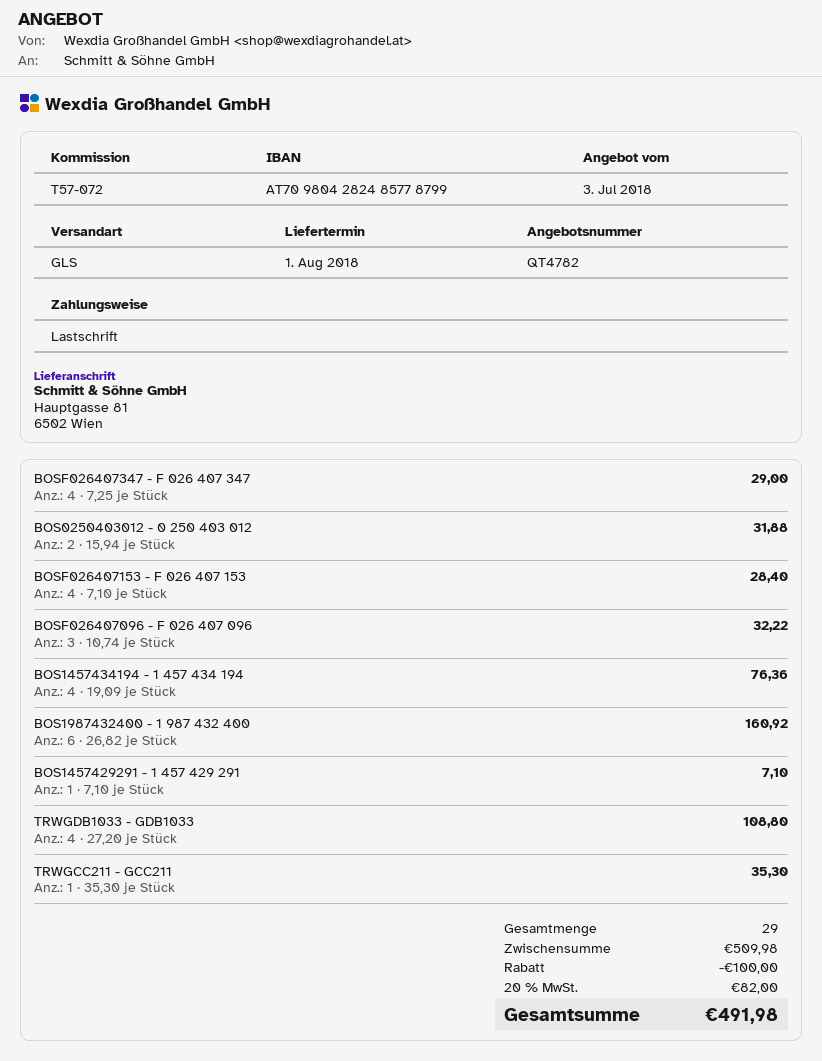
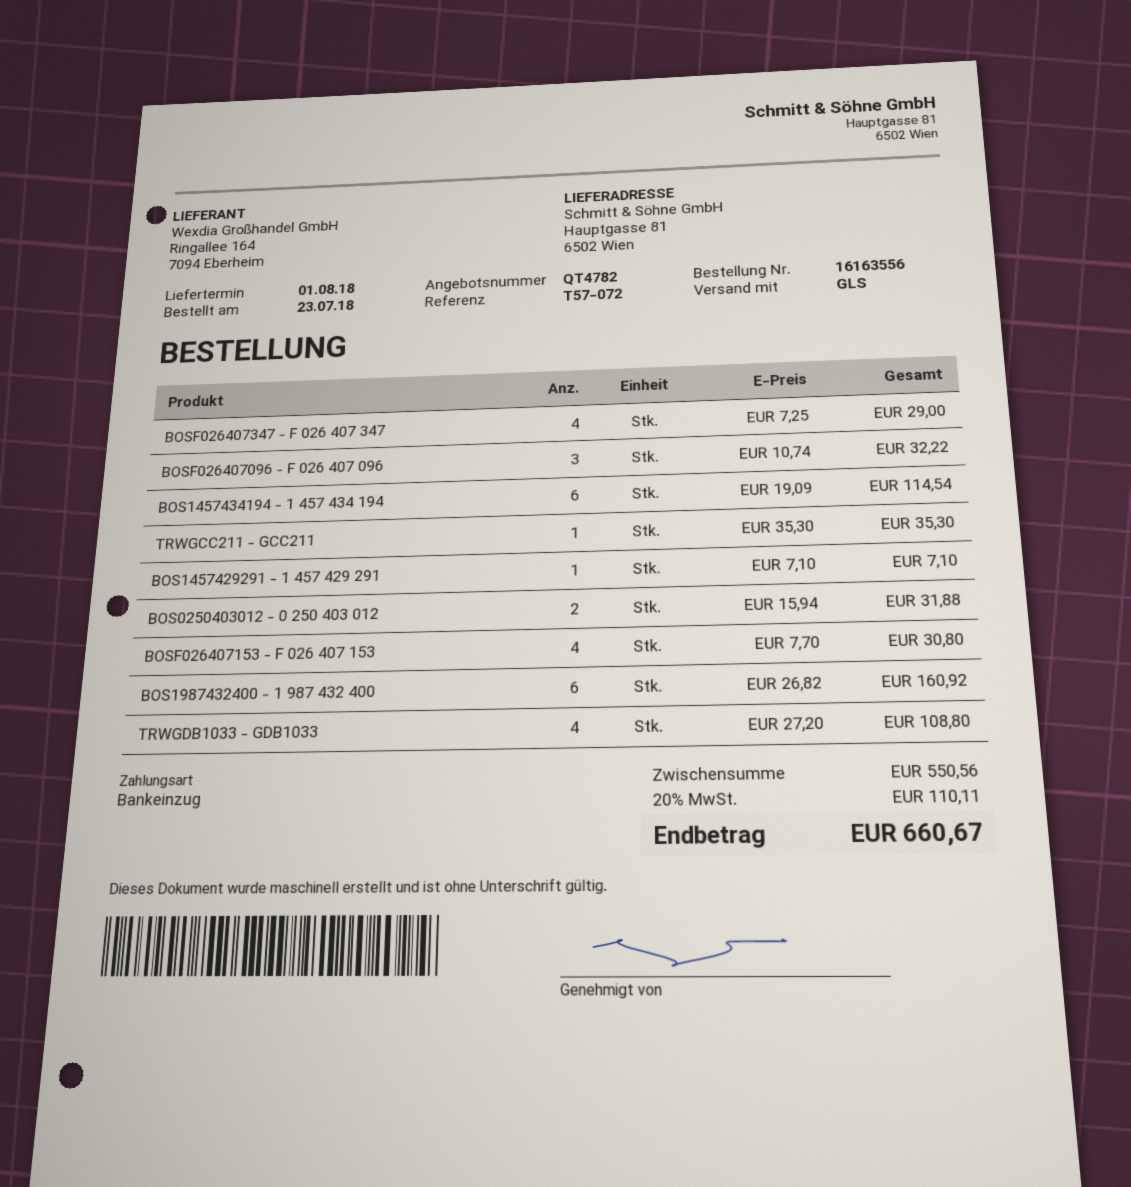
BOSF026407153 - F 026 407 153: 4 x 7.10 = 28.40 -> 4 x 7.70 = 30.80
BOS1457434194 - 1 457 434 194: 4 x 19.09 = 76.36 -> 6 x 19.09 = 114.54
subtotal: 509.98 -> 550.56
discount: 100.00 -> none
tax: 20% = 82.00 -> 20% = 110.11
total: 491.98 -> 660.67

